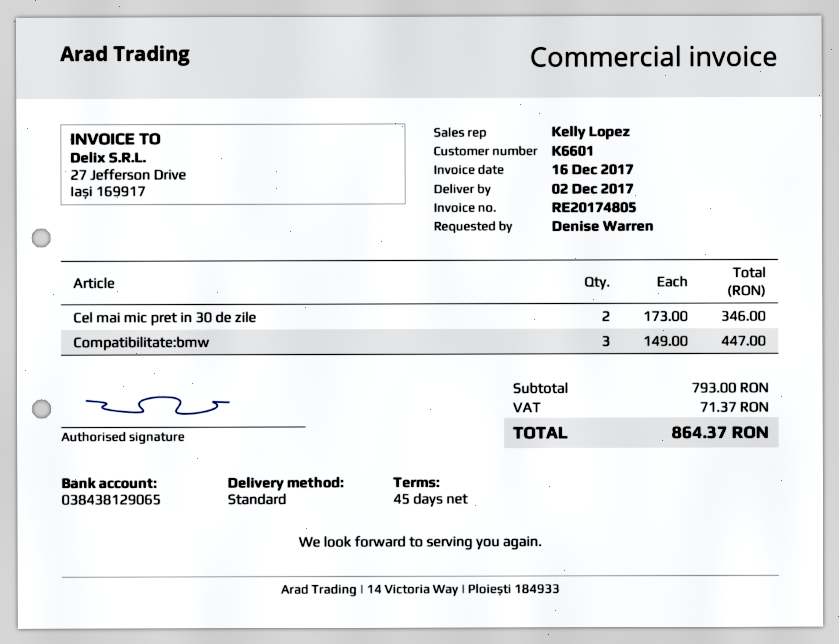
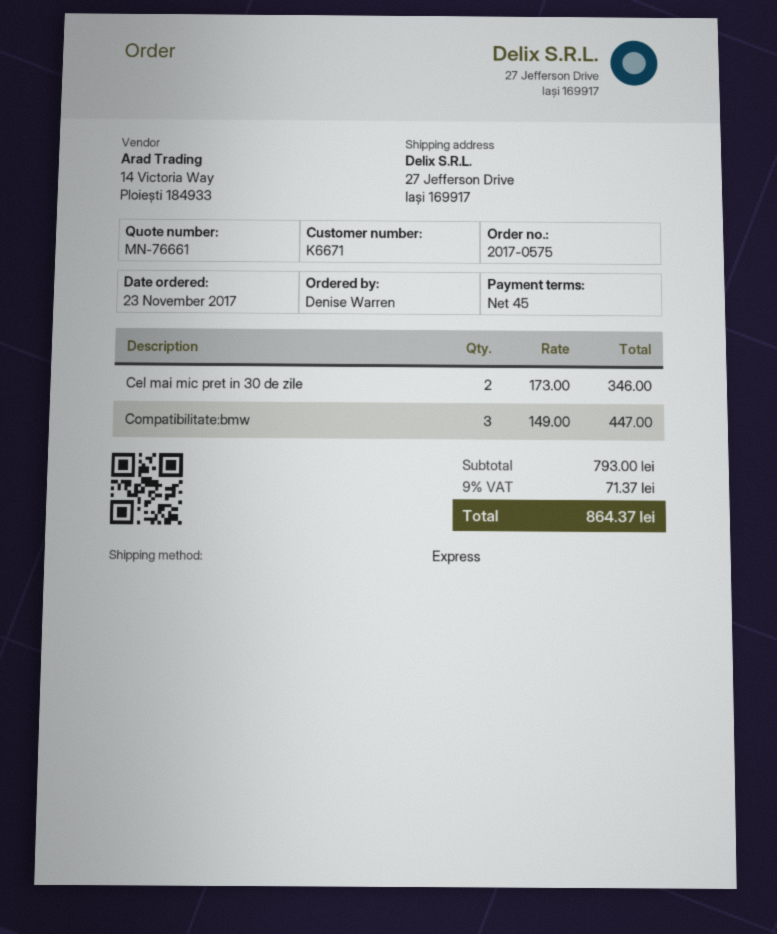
customer number: K6601 -> K6671
shipping method: standard -> express

